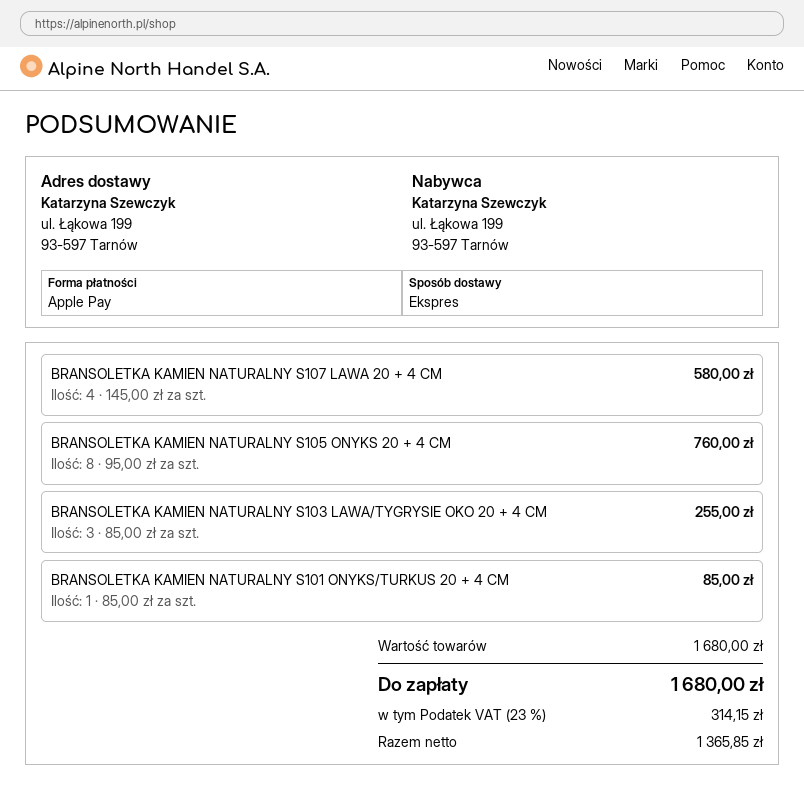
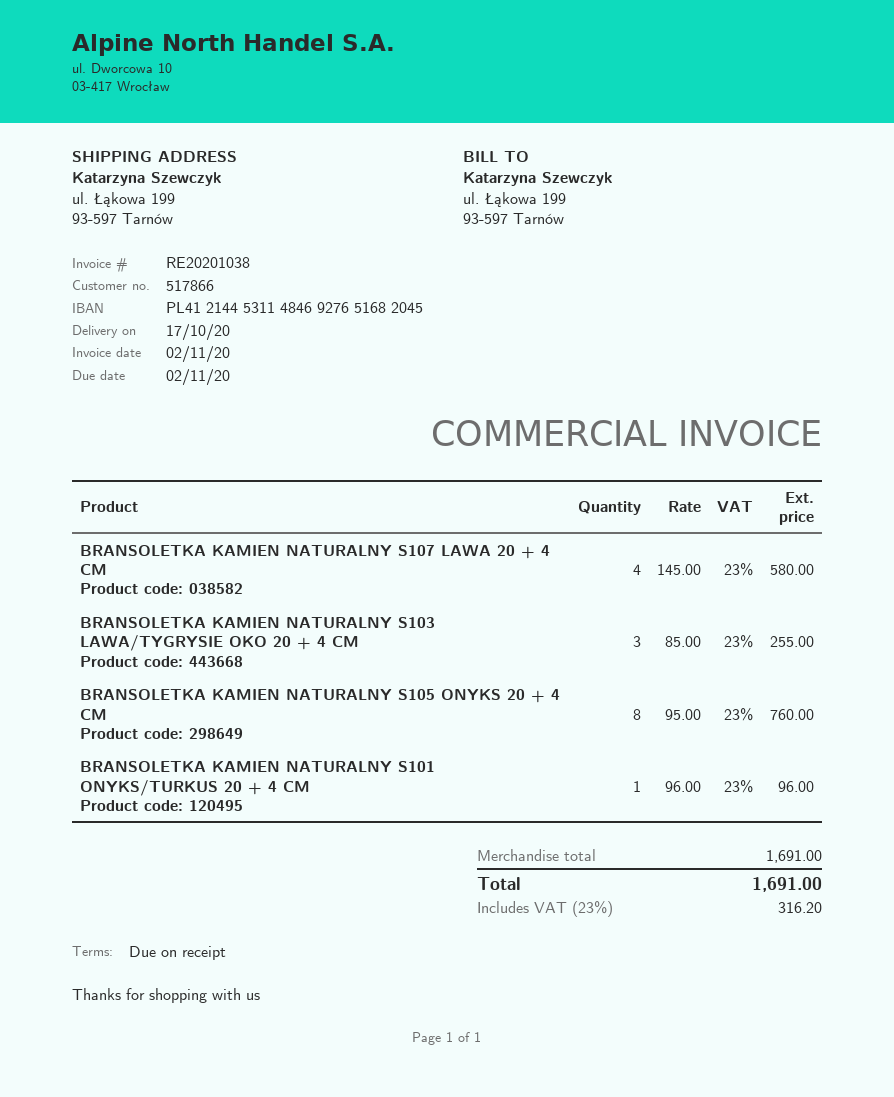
BRANSOLETKA KAMIEN NATURALNY S101 ONYKS/TURKUS 20 + 4 CM: 1 x 85.00 = 85.00 -> 1 x 96.00 = 96.00
subtotal: 1680.00 -> 1691.00
tax: 23% = 314.15 -> 23% = 316.20
total: 1680.00 -> 1691.00

